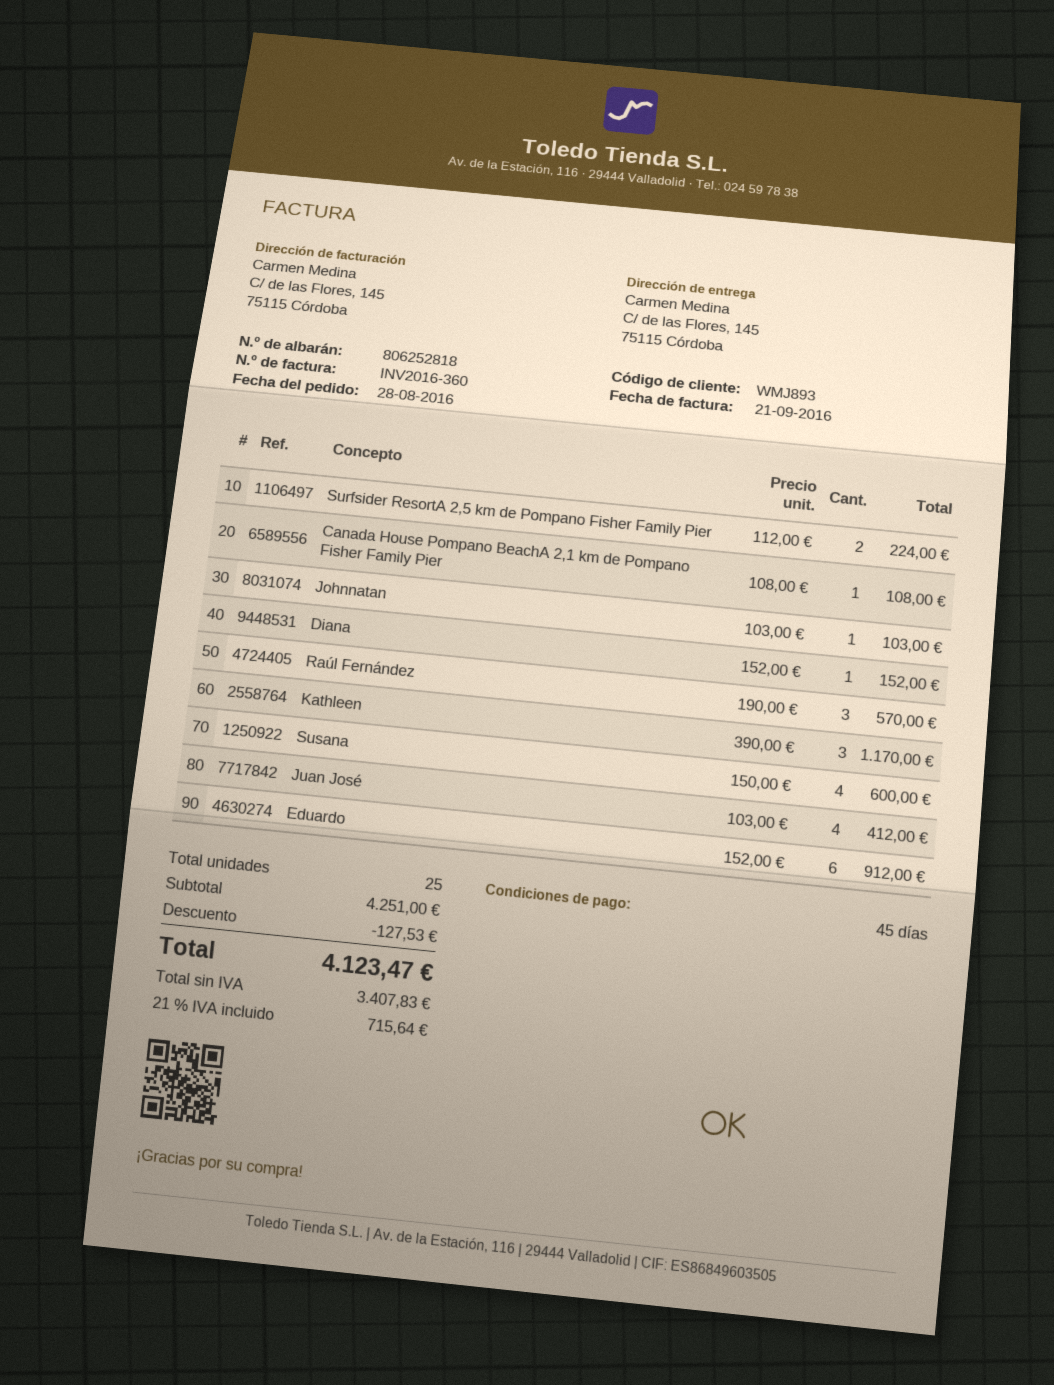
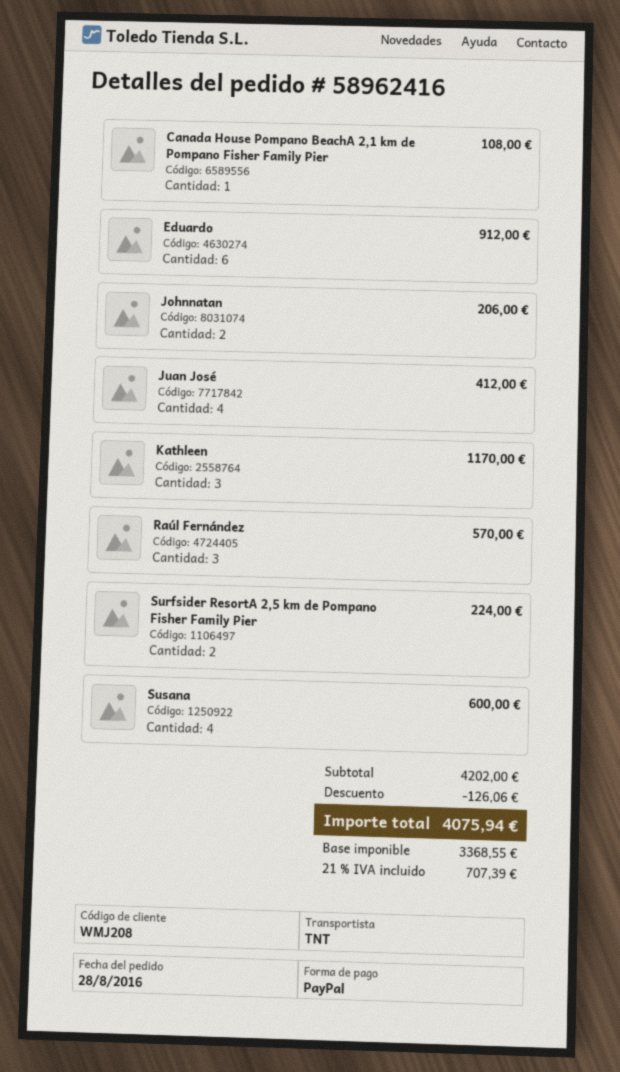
customer number: WMJ893 -> WMJ208
Johnnatan: 1 for 103.00 -> 2 for 206.00
Diana: 1 for 152.00 -> none
subtotal: 4251.00 -> 4202.00
discount: 127.53 -> 126.06
net: 3407.83 -> 3368.55
tax: 21% = 715.64 -> 21% = 707.39
total: 4123.47 -> 4075.94

